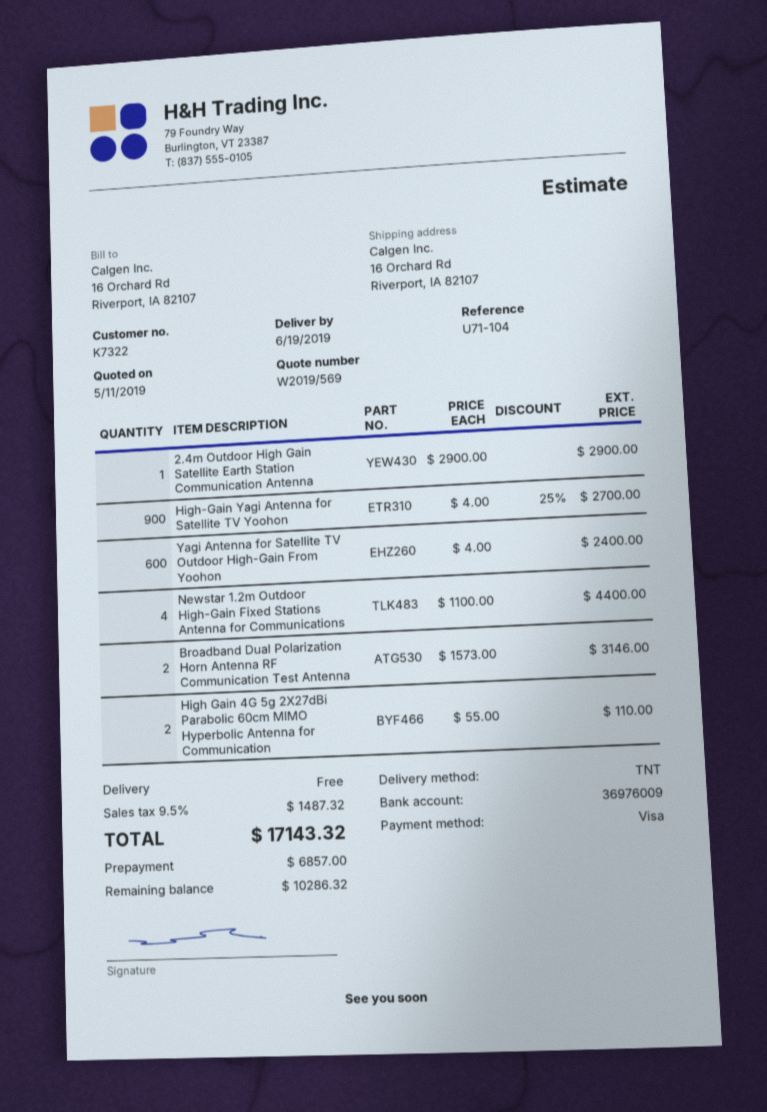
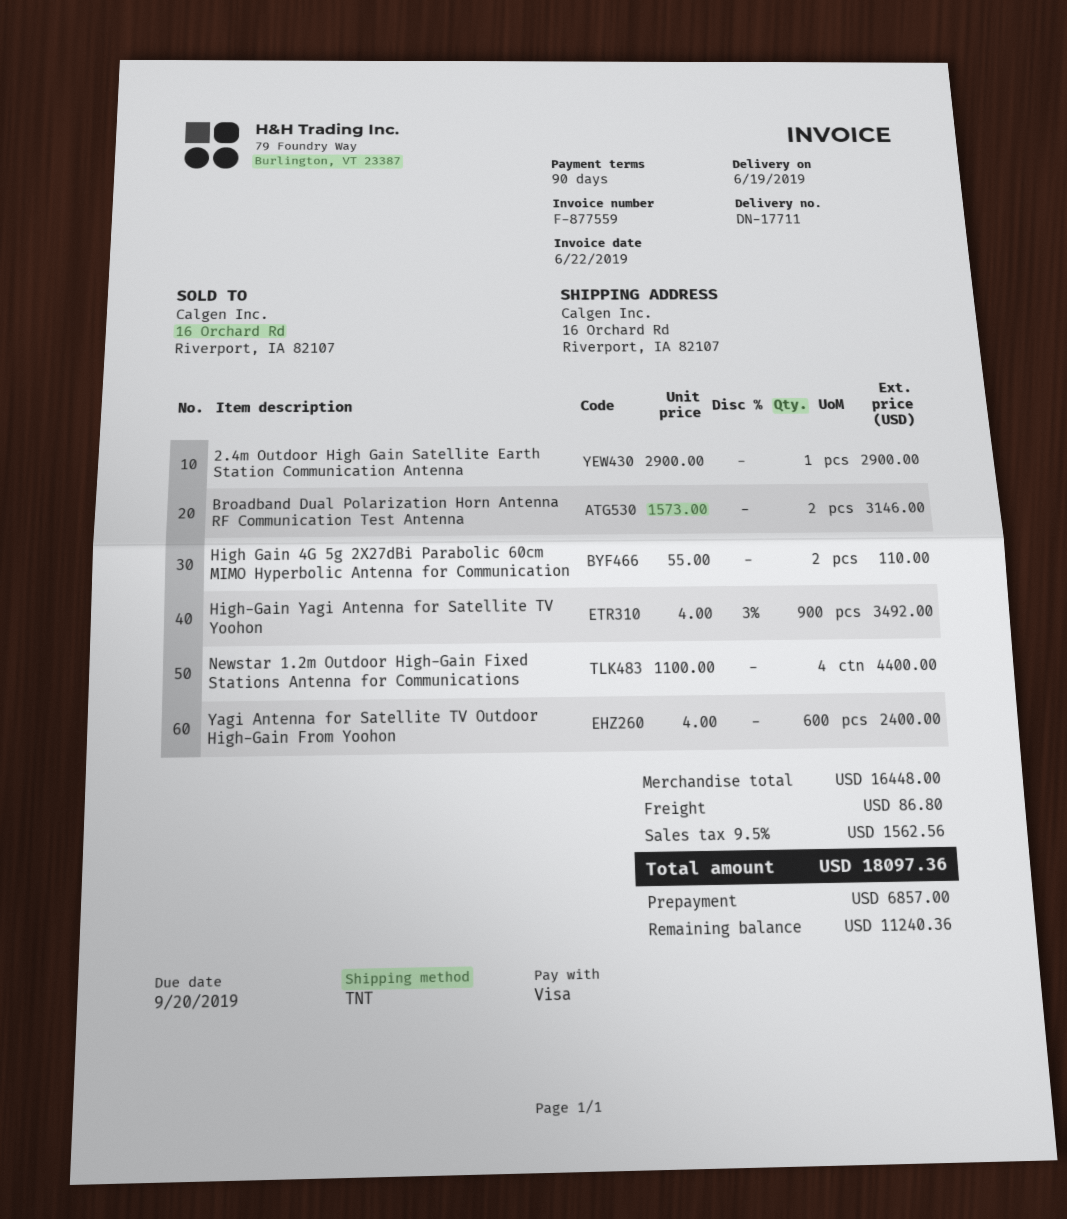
High-Gain Yagi Antenna for Satellite TV Yoohon: 900 x 4.00 - 25% = 2700.00 -> 900 x 4.00 - 3% = 3492.00
shipping: 0.00 -> 86.80
tax: 9.5% = 1487.32 -> 9.5% = 1562.56
total: 17143.32 -> 18097.36
balance: 10286.32 -> 11240.36

